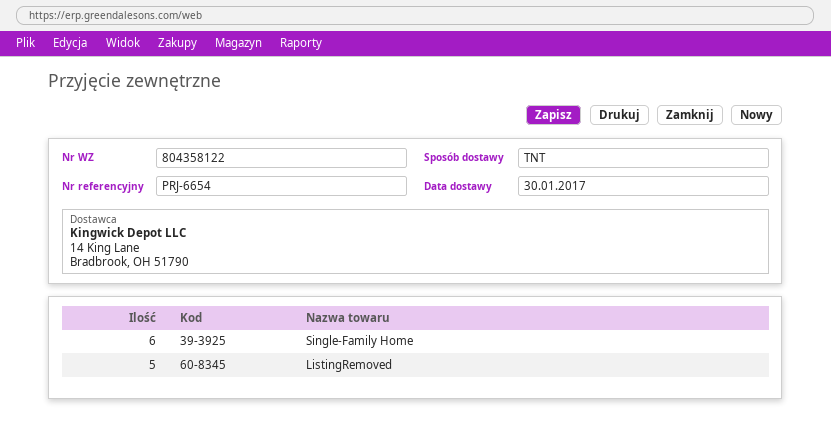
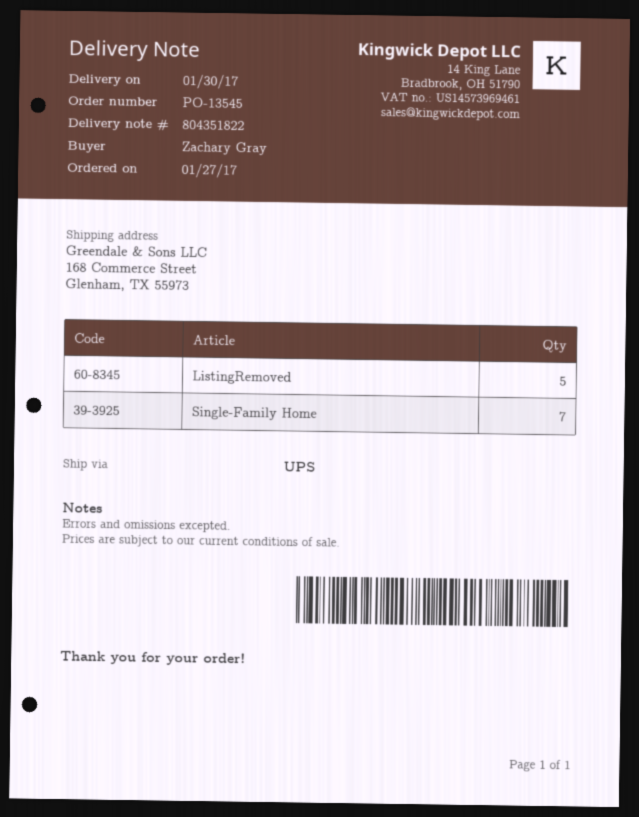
delivery note number: 804358122 -> 804351822
shipping method: TNT -> UPS
Single-Family Home: 6 -> 7

